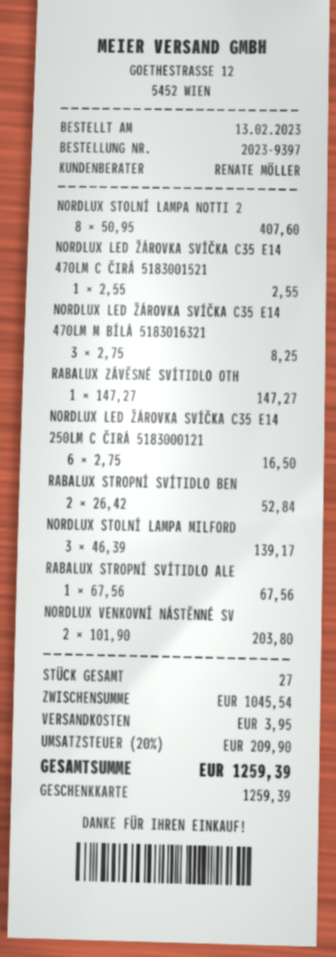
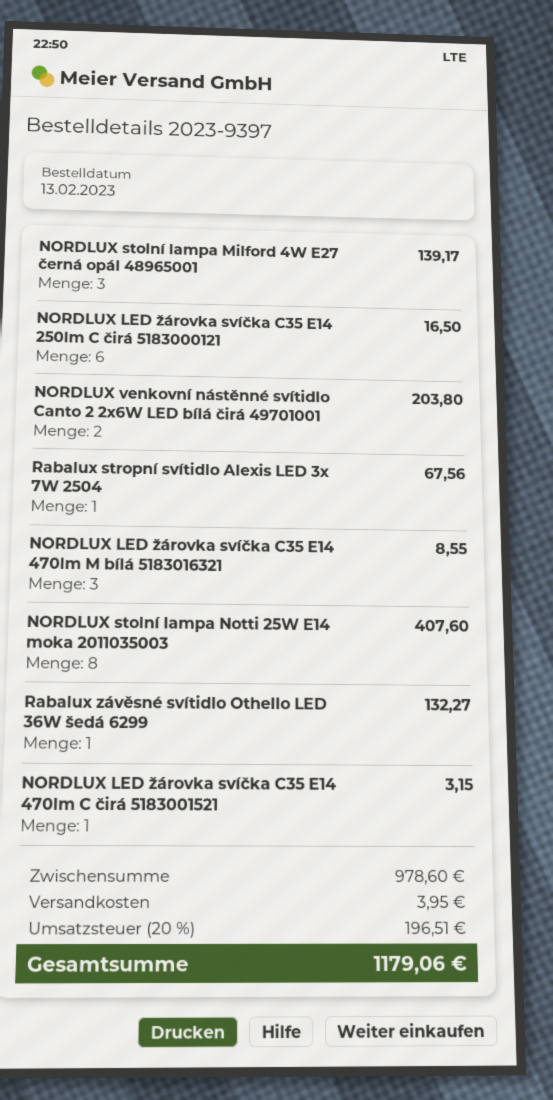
NORDLUX LED ŽÁROVKA SVÍČKA C35 E14 470LM C ČIRÁ 5183001521: 1 for 2.55 -> 1 for 3.15
NORDLUX LED ŽÁROVKA SVÍČKA C35 E14 470LM M BÍLÁ 5183016321: 3 for 8.25 -> 3 for 8.55
RABALUX ZÁVĚSNÉ SVÍTIDLO OTH: 1 for 147.27 -> 1 for 132.27
RABALUX STROPNÍ SVÍTIDLO BEN: 2 for 52.84 -> none
subtotal: 1045.54 -> 978.60
tax: 20% = 209.90 -> 20% = 196.51
total: 1259.39 -> 1179.06

